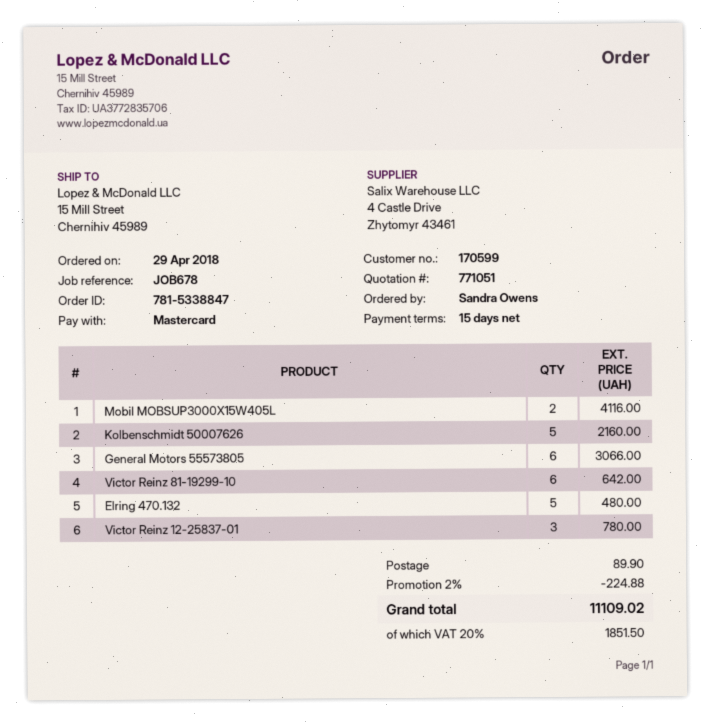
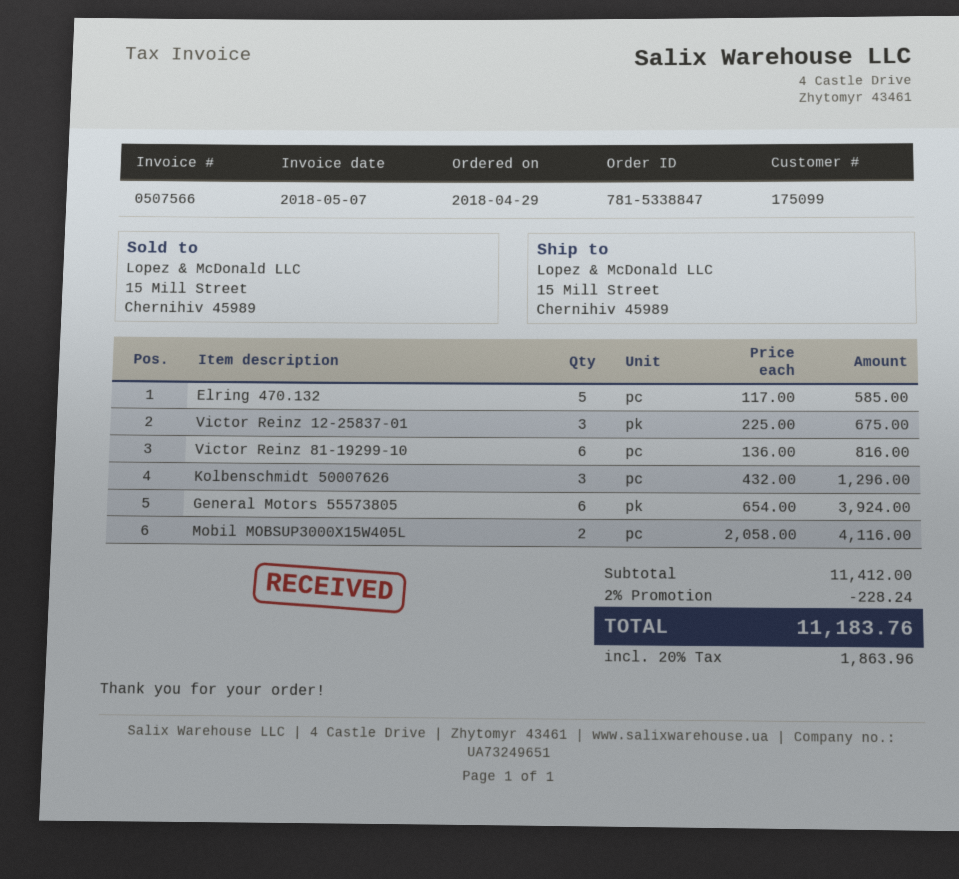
customer number: 170599 -> 175099
Kolbenschmidt 50007626: 5 for 2160.00 -> 3 for 1296.00
General Motors 55573805: 6 for 3066.00 -> 6 for 3924.00
Victor Reinz 81-19299-10: 6 for 642.00 -> 6 for 816.00
Elring 470.132: 5 for 480.00 -> 5 for 585.00
Victor Reinz 12-25837-01: 3 for 780.00 -> 3 for 675.00
discount: 2% = 224.88 -> 2% = 228.24
shipping: 89.90 -> none
tax: 20% = 1851.50 -> 20% = 1863.96
total: 11109.02 -> 11183.76

